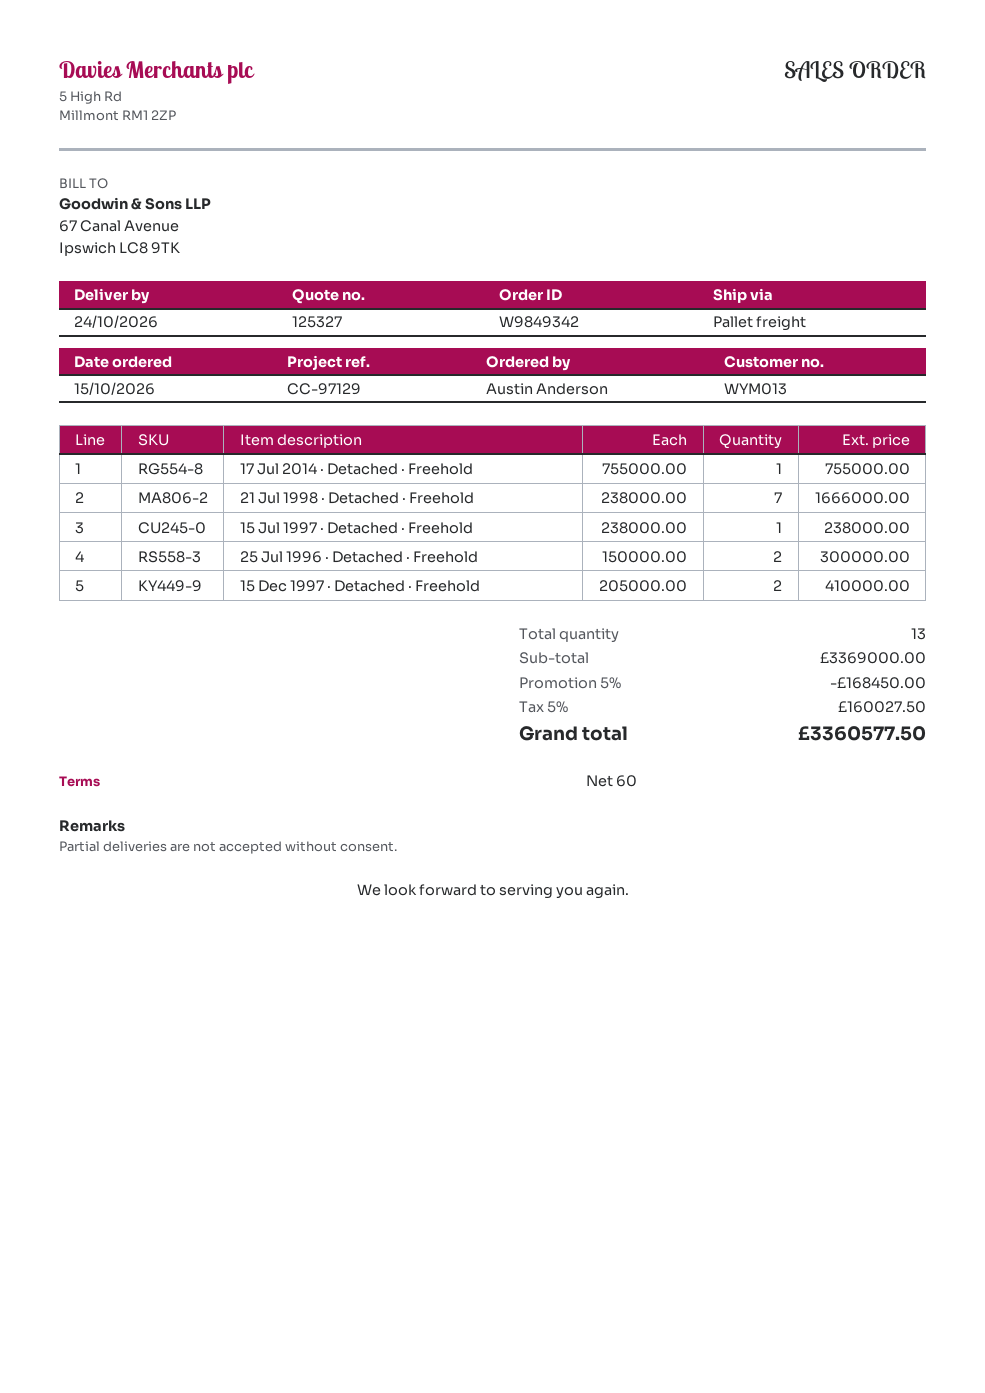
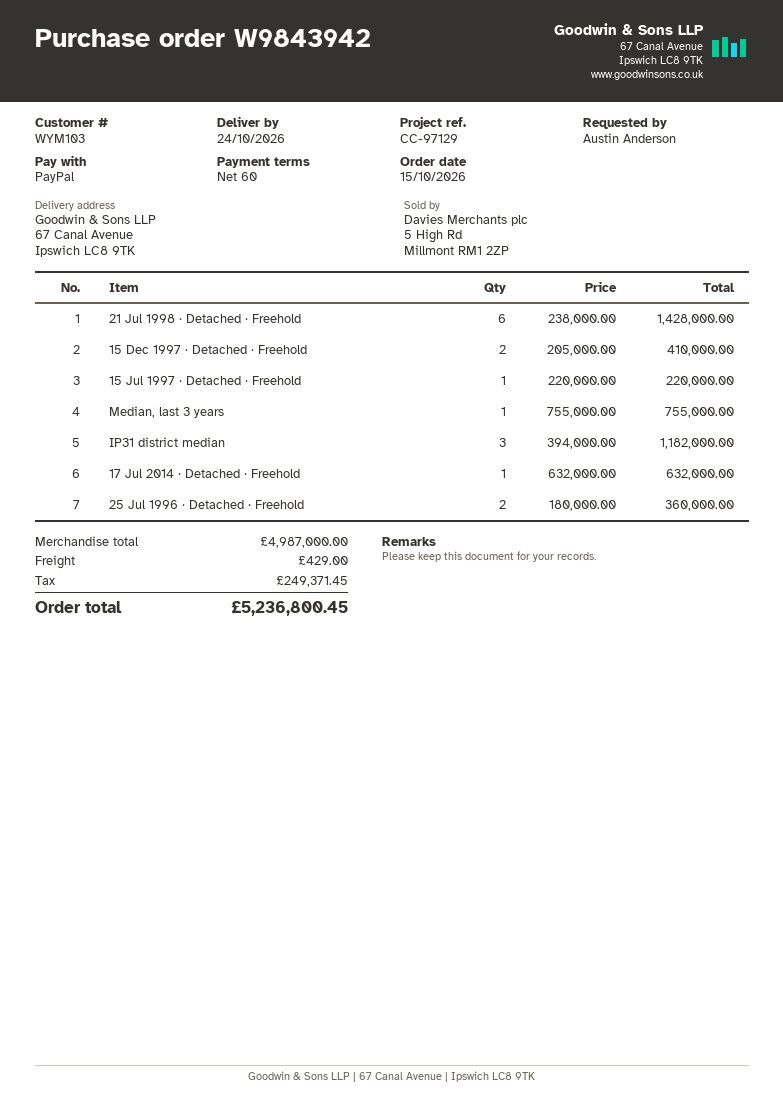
order number: W9849342 -> W9843942
customer number: WYM013 -> WYM103
17 Jul 2014 · Detached · Freehold: 1 x 755000.00 = 755000.00 -> 1 x 632000.00 = 632000.00
21 Jul 1998 · Detached · Freehold: 7 x 238000.00 = 1666000.00 -> 6 x 238000.00 = 1428000.00
15 Jul 1997 · Detached · Freehold: 1 x 238000.00 = 238000.00 -> 1 x 220000.00 = 220000.00
25 Jul 1996 · Detached · Freehold: 2 x 150000.00 = 300000.00 -> 2 x 180000.00 = 360000.00
Median, last 3 years: none -> 1 x 755000.00 = 755000.00
IP31 district median: none -> 3 x 394000.00 = 1182000.00
subtotal: 3369000.00 -> 4987000.00
discount: 5% = 168450.00 -> none
shipping: none -> 429.00
tax: 160027.50 -> 249371.45
total: 3360577.50 -> 5236800.45

